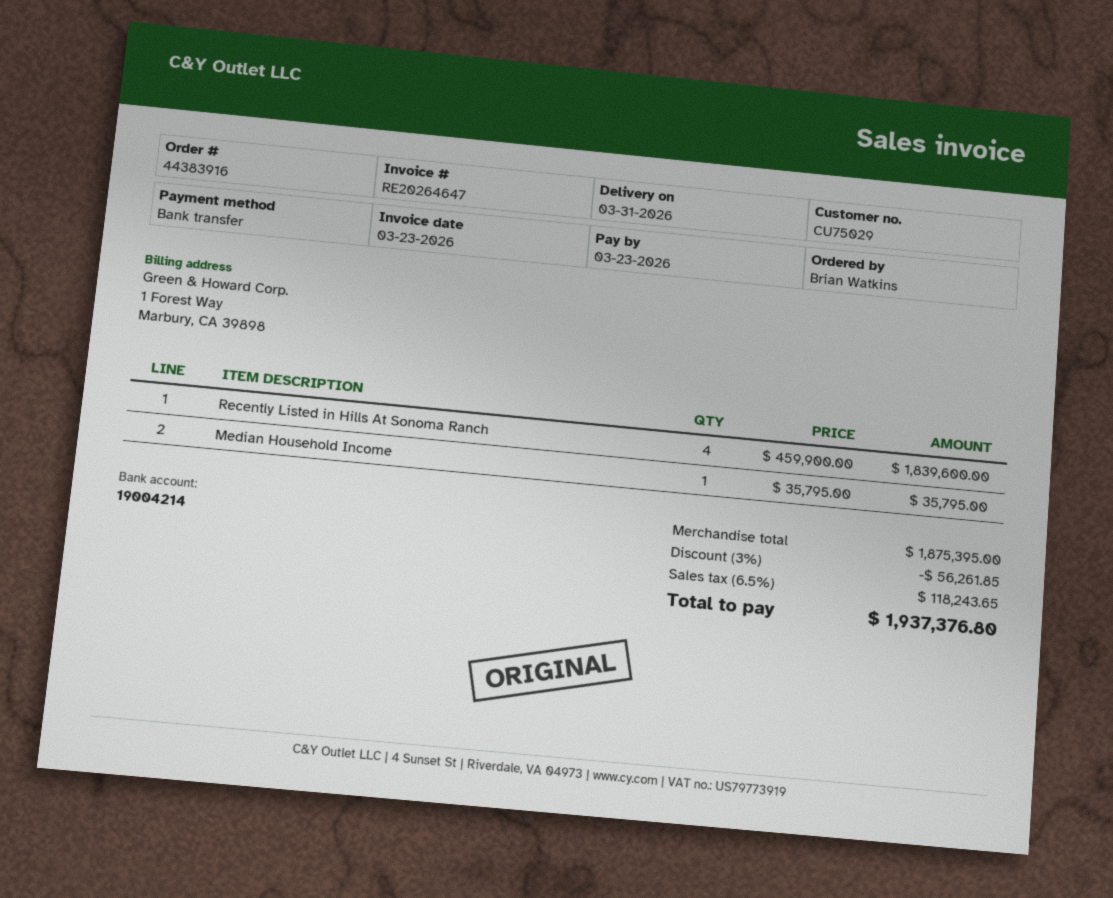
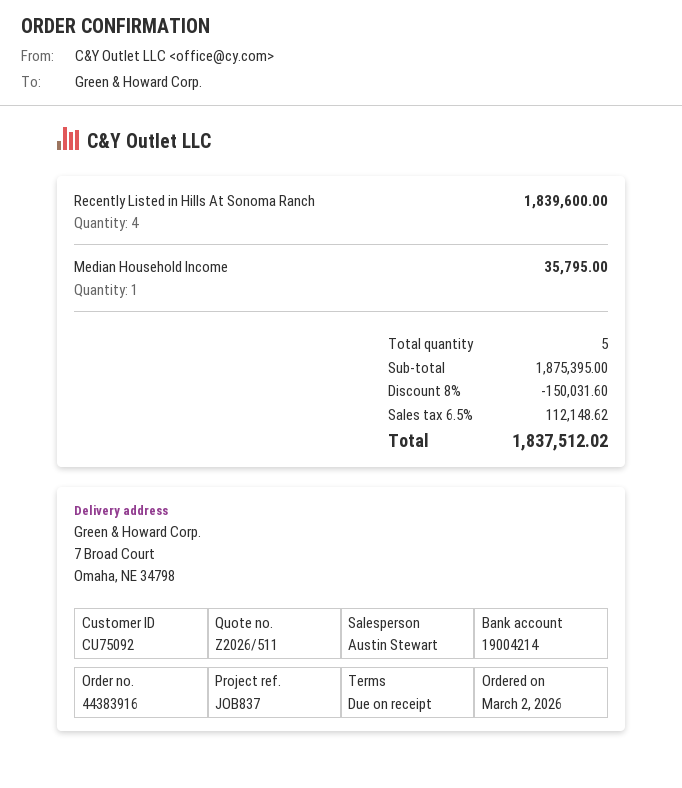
customer number: CU75029 -> CU75092
discount: 3% = 56261.85 -> 8% = 150031.60
tax: 6.5% = 118243.65 -> 6.5% = 112148.62
total: 1937376.80 -> 1837512.02

